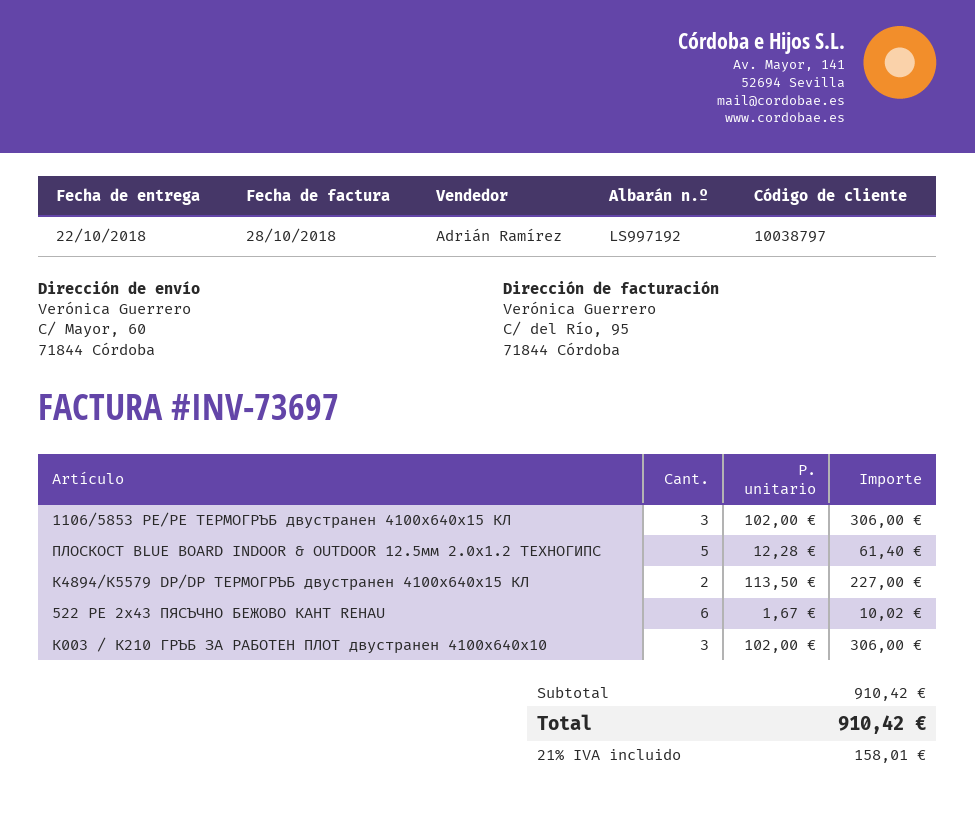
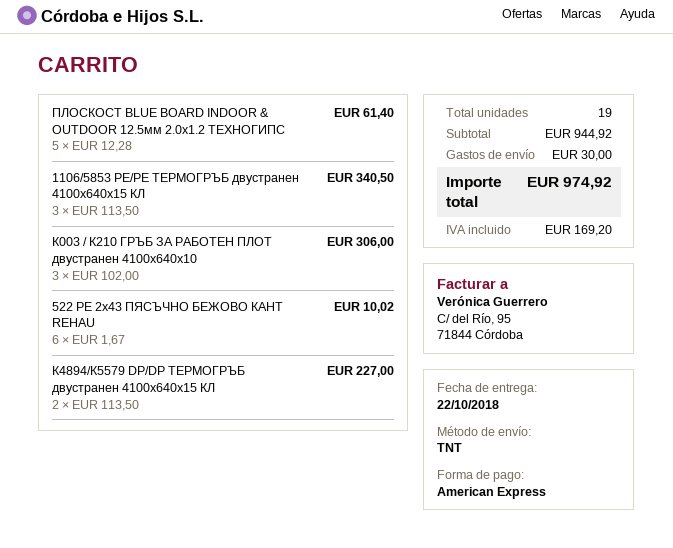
1106/5853 РЕ/PE ТЕРМОГРЪБ двустранен 4100х640х15 КЛ: 3 x 102.00 = 306.00 -> 3 x 113.50 = 340.50
subtotal: 910.42 -> 944.92
shipping: none -> 30.00
tax: 158.01 -> 169.20
total: 910.42 -> 974.92

